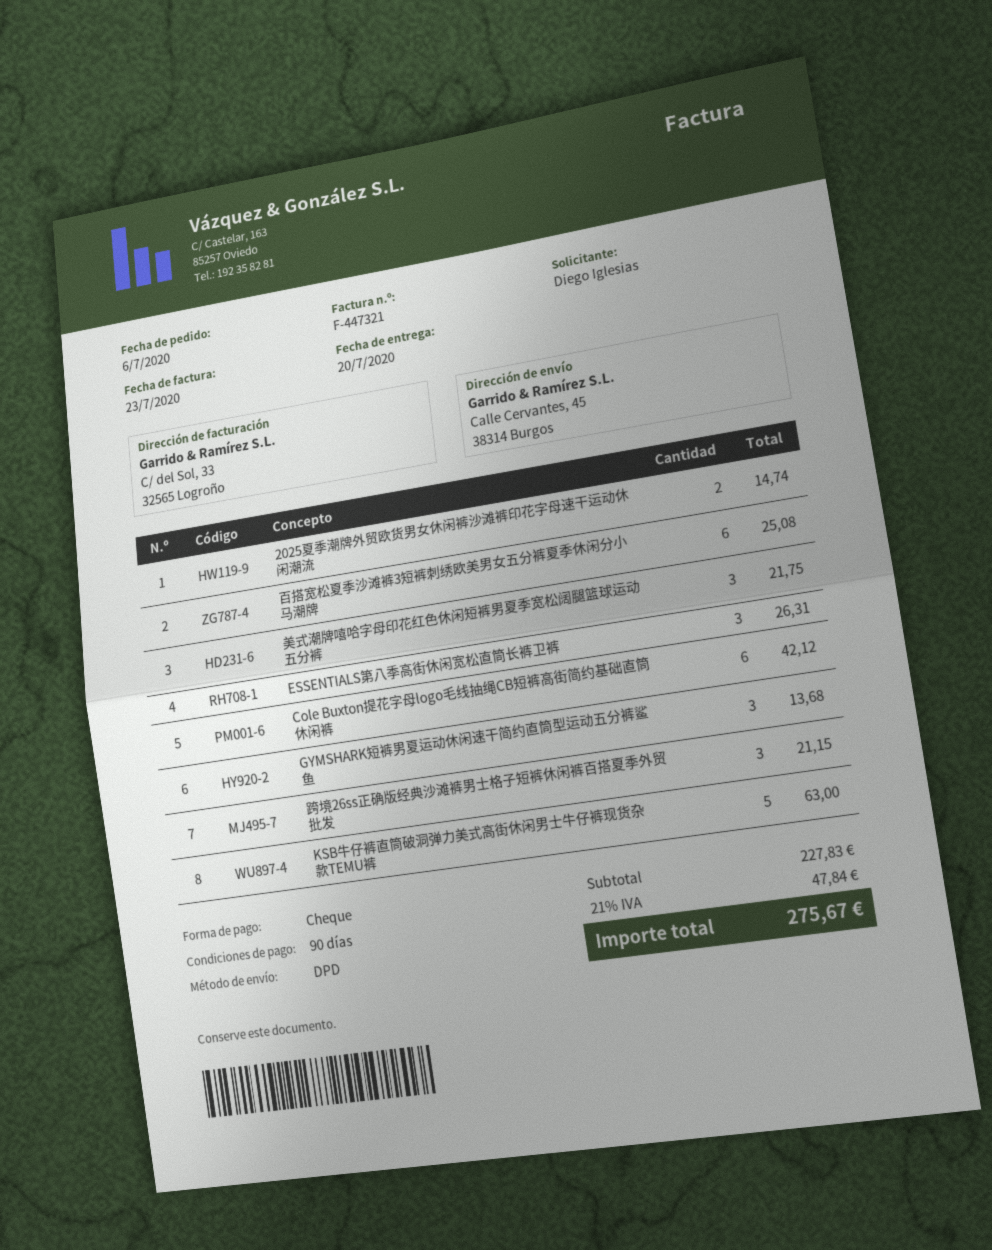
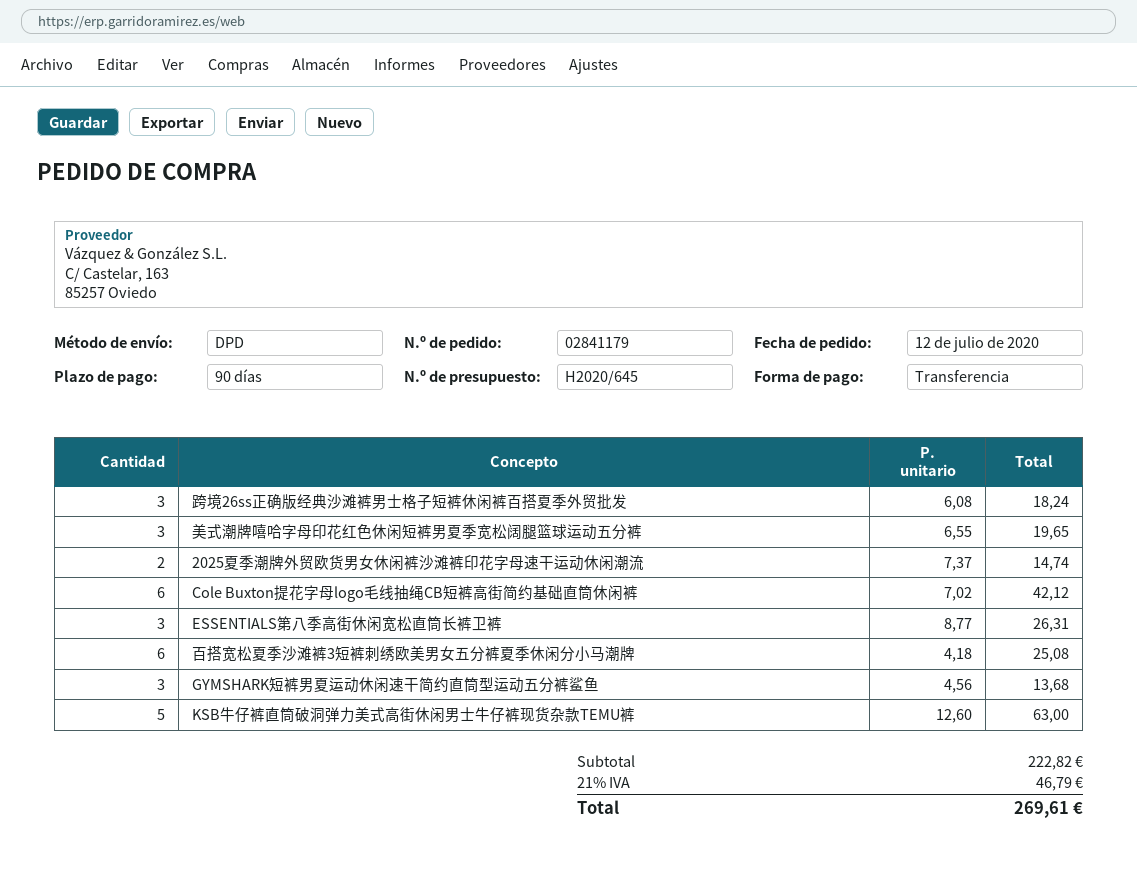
order date: 2020-07-06 -> 2020-07-12
payment method: cheque -> bank transfer
美式潮牌嘻哈字母印花红色休闲短裤男夏季宽松阔腿篮球运动五分裤: 3 for 21.75 -> 3 for 19.65
跨境26ss正确版经典沙滩裤男士格子短裤休闲裤百搭夏季外贸批发: 3 for 21.15 -> 3 for 18.24
subtotal: 227.83 -> 222.82
tax: 21% = 47.84 -> 21% = 46.79
total: 275.67 -> 269.61

